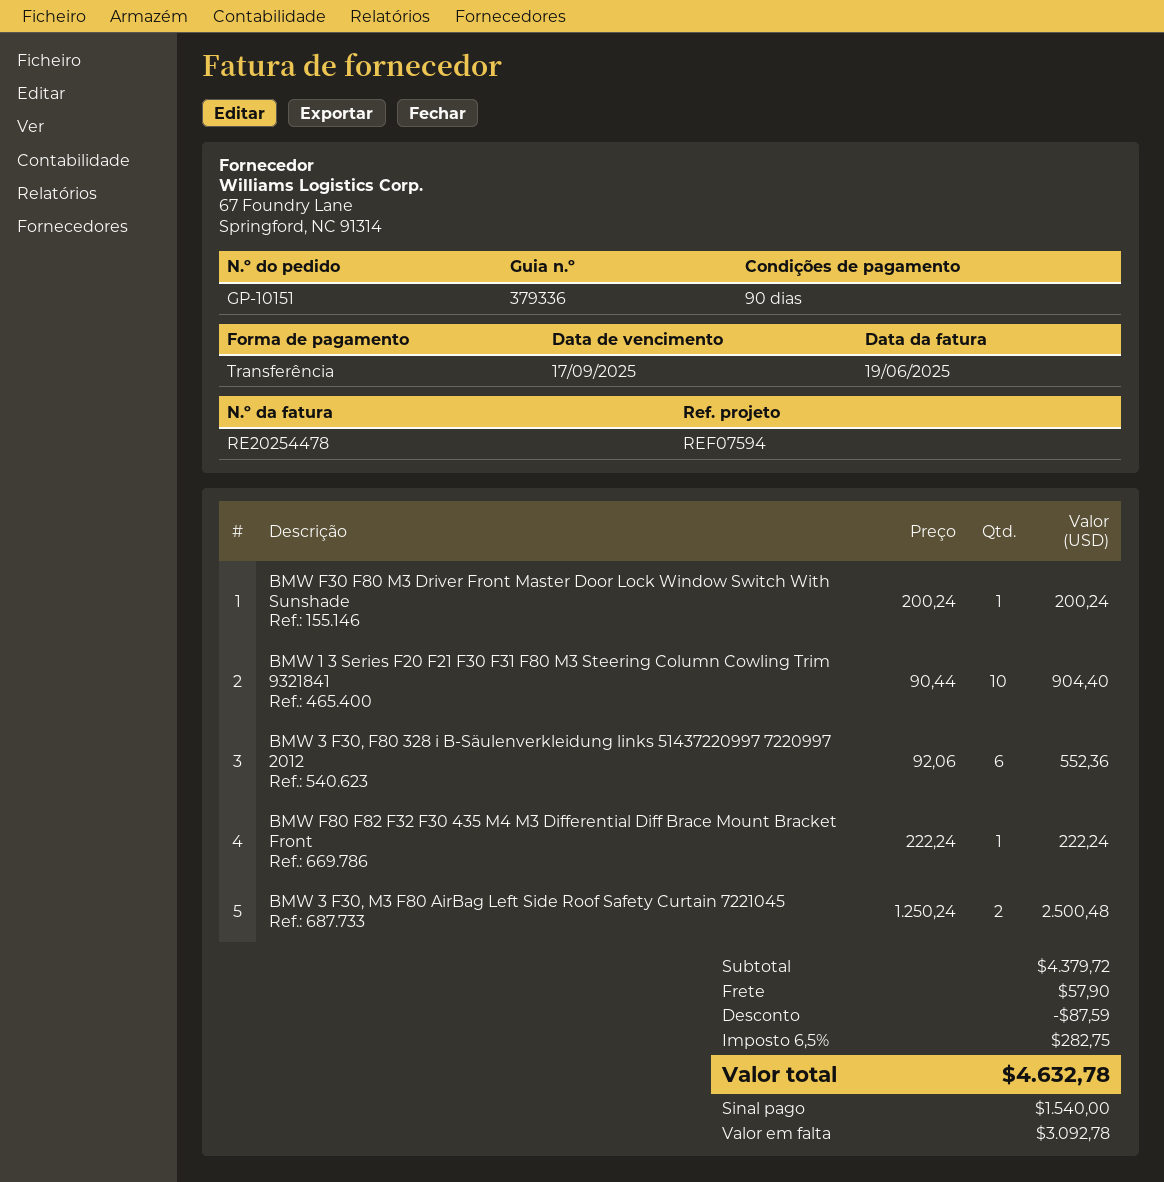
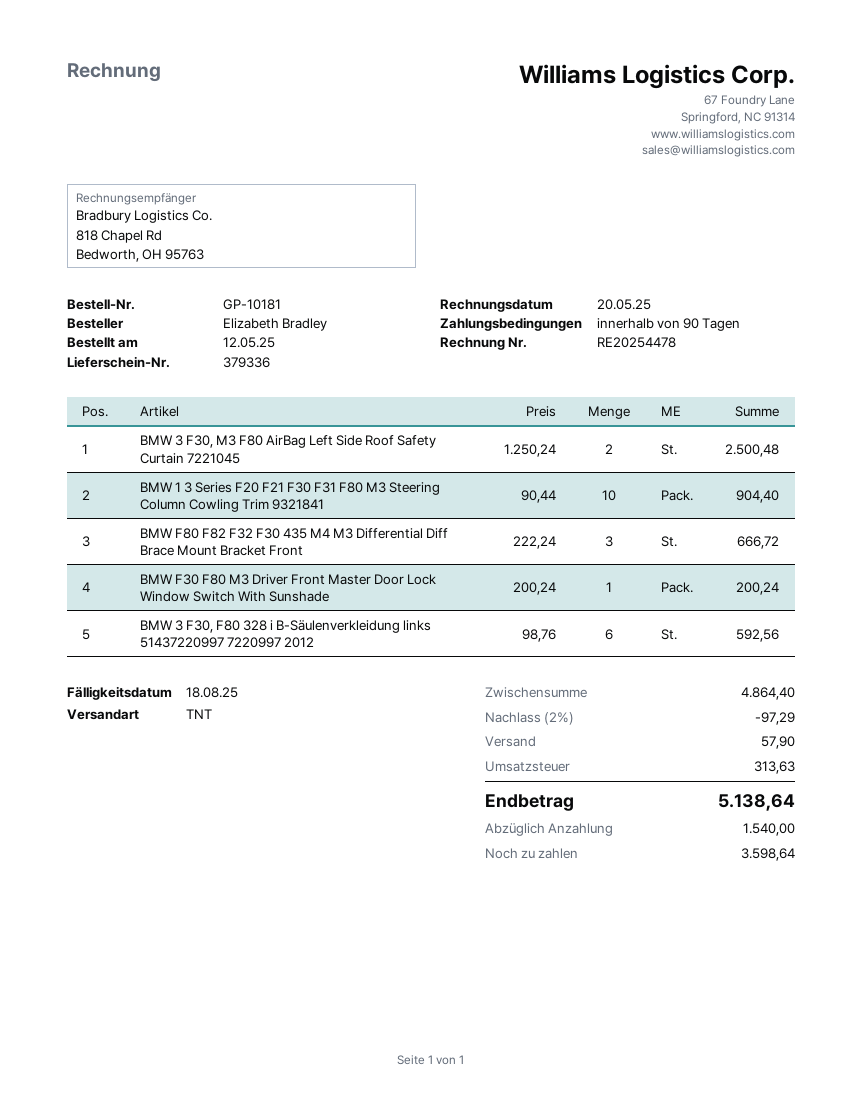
order number: GP-10151 -> GP-10181
invoice date: 2025-06-19 -> 2025-05-20
due date: 2025-09-17 -> 2025-08-18
BMW 3 F30, F80 328 i B-Säulenverkleidung links 51437220997 7220997 2012: 6 x 92.06 = 552.36 -> 6 x 98.76 = 592.56
BMW F80 F82 F32 F30 435 M4 M3 Differential Diff Brace Mount Bracket Front: 1 x 222.24 = 222.24 -> 3 x 222.24 = 666.72
subtotal: 4379.72 -> 4864.40
discount: 87.59 -> 97.29
tax: 282.75 -> 313.63
total: 4632.78 -> 5138.64
balance: 3092.78 -> 3598.64

